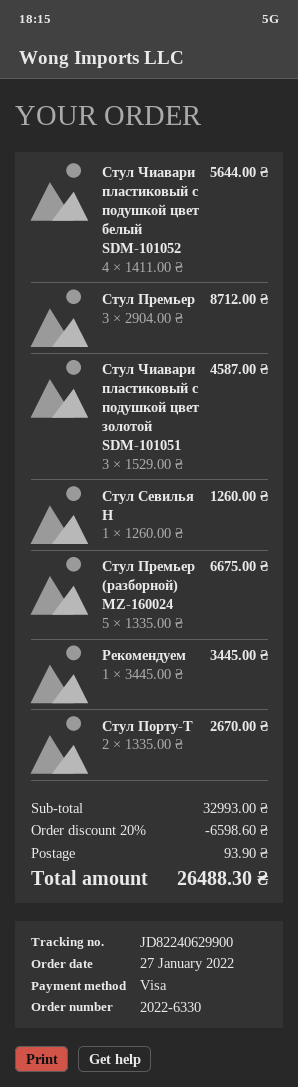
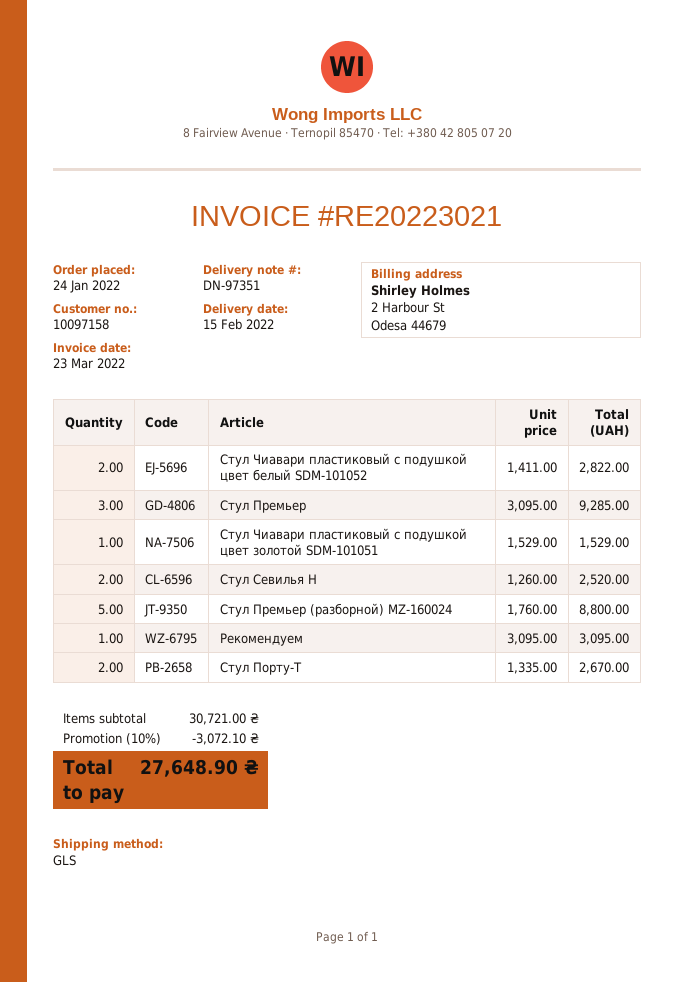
order date: 2022-01-27 -> 2022-01-24
Стул Чиавари пластиковый с подушкой цвет белый SDM-101052: 4 x 1411.00 = 5644.00 -> 2 x 1411.00 = 2822.00
Стул Премьер: 3 x 2904.00 = 8712.00 -> 3 x 3095.00 = 9285.00
Стул Чиавари пластиковый с подушкой цвет золотой SDM-101051: 3 x 1529.00 = 4587.00 -> 1 x 1529.00 = 1529.00
Стул Севилья Н: 1 x 1260.00 = 1260.00 -> 2 x 1260.00 = 2520.00
Стул Премьер (разборной) MZ-160024: 5 x 1335.00 = 6675.00 -> 5 x 1760.00 = 8800.00
Рекомендуем: 1 x 3445.00 = 3445.00 -> 1 x 3095.00 = 3095.00
subtotal: 32993.00 -> 30721.00
discount: 20% = 6598.60 -> 10% = 3072.10
shipping: 93.90 -> none
total: 26488.30 -> 27648.90

